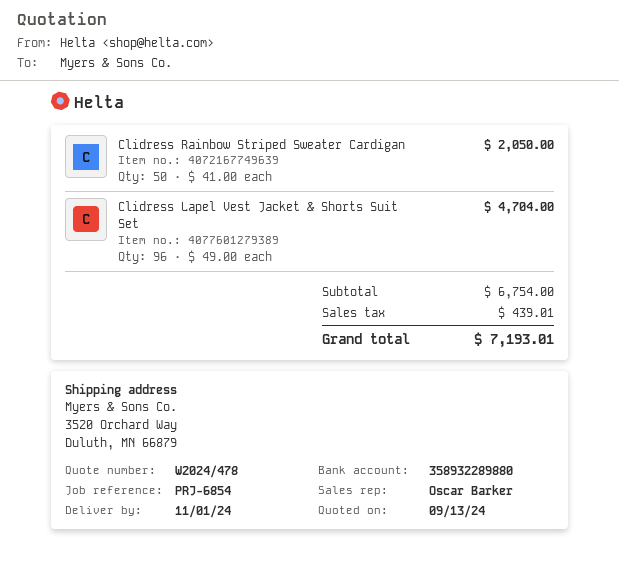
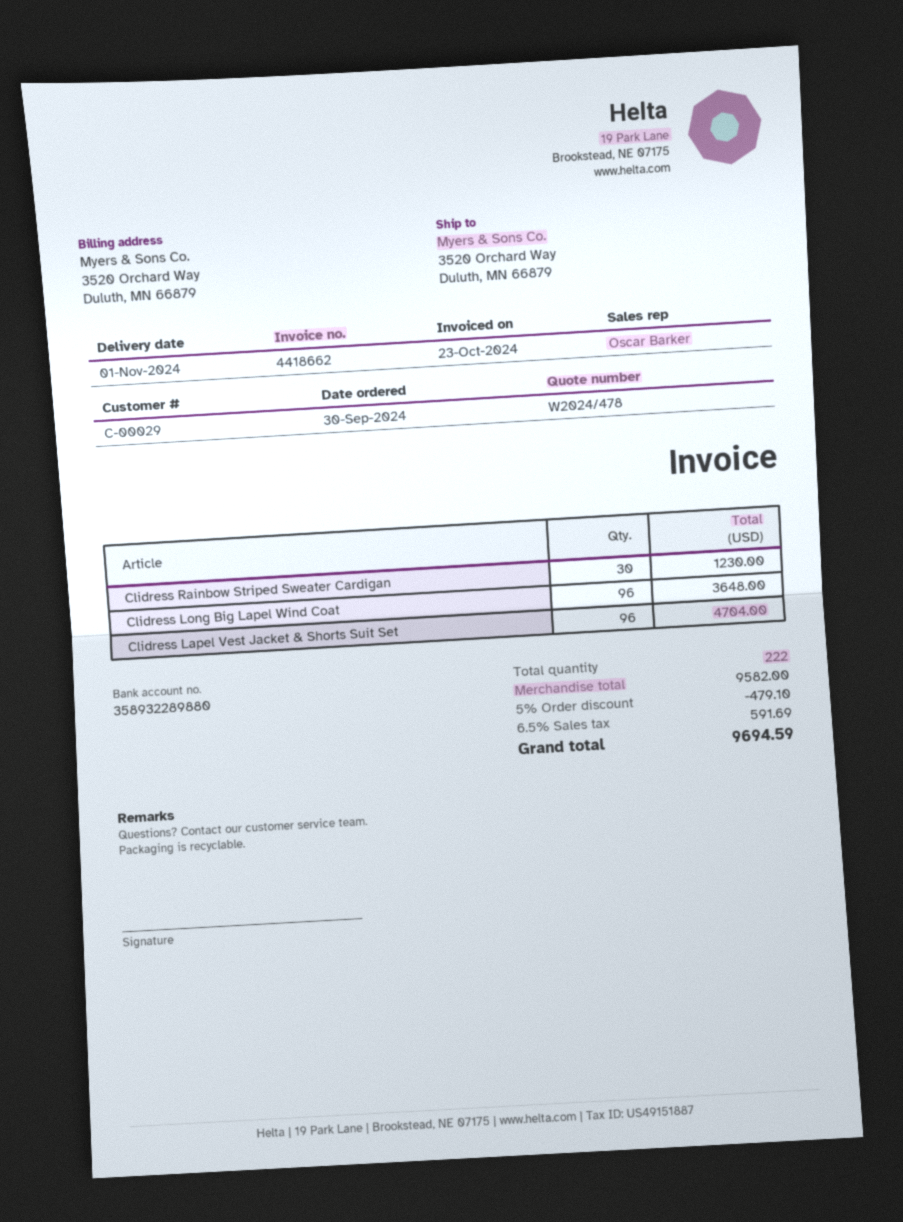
Clidress Rainbow Striped Sweater Cardigan: 50 for 2050.00 -> 30 for 1230.00
Clidress Long Big Lapel Wind Coat: none -> 96 for 3648.00
subtotal: 6754.00 -> 9582.00
discount: none -> 5% = 479.10
tax: 439.01 -> 591.69
total: 7193.01 -> 9694.59

